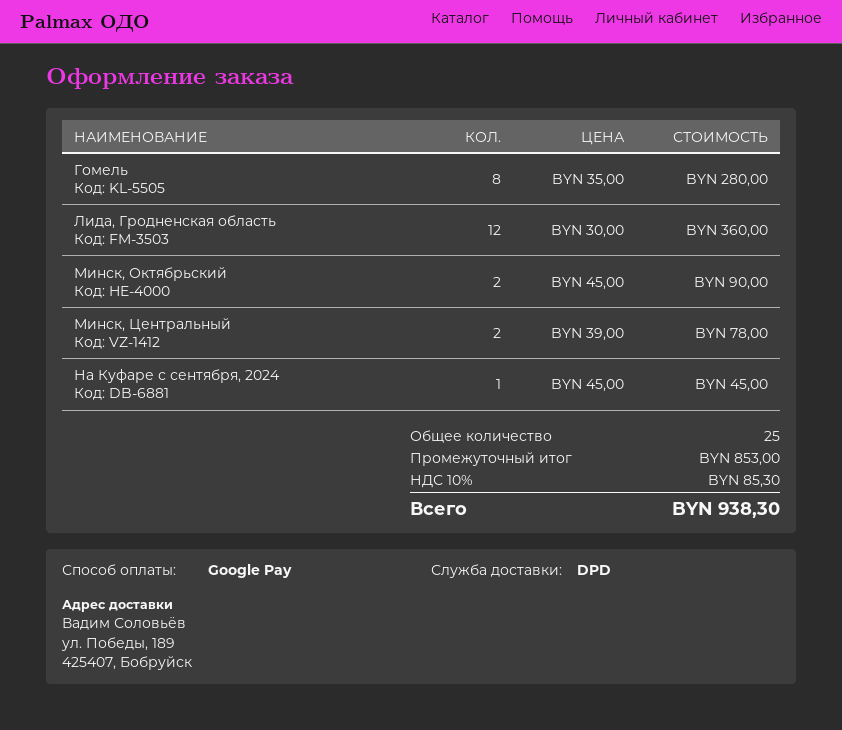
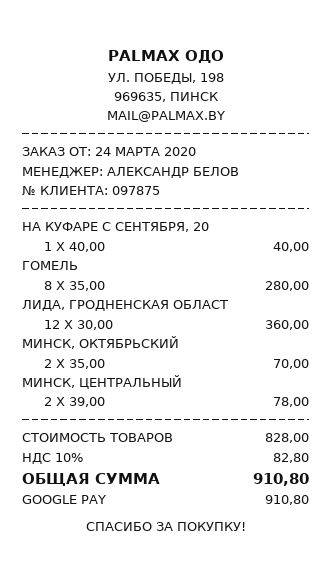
Минск, Октябрьский: 2 x 45.00 = 90.00 -> 2 x 35.00 = 70.00
На Куфаре с сентября, 2024: 1 x 45.00 = 45.00 -> 1 x 40.00 = 40.00
subtotal: 853.00 -> 828.00
tax: 10% = 85.30 -> 10% = 82.80
total: 938.30 -> 910.80

